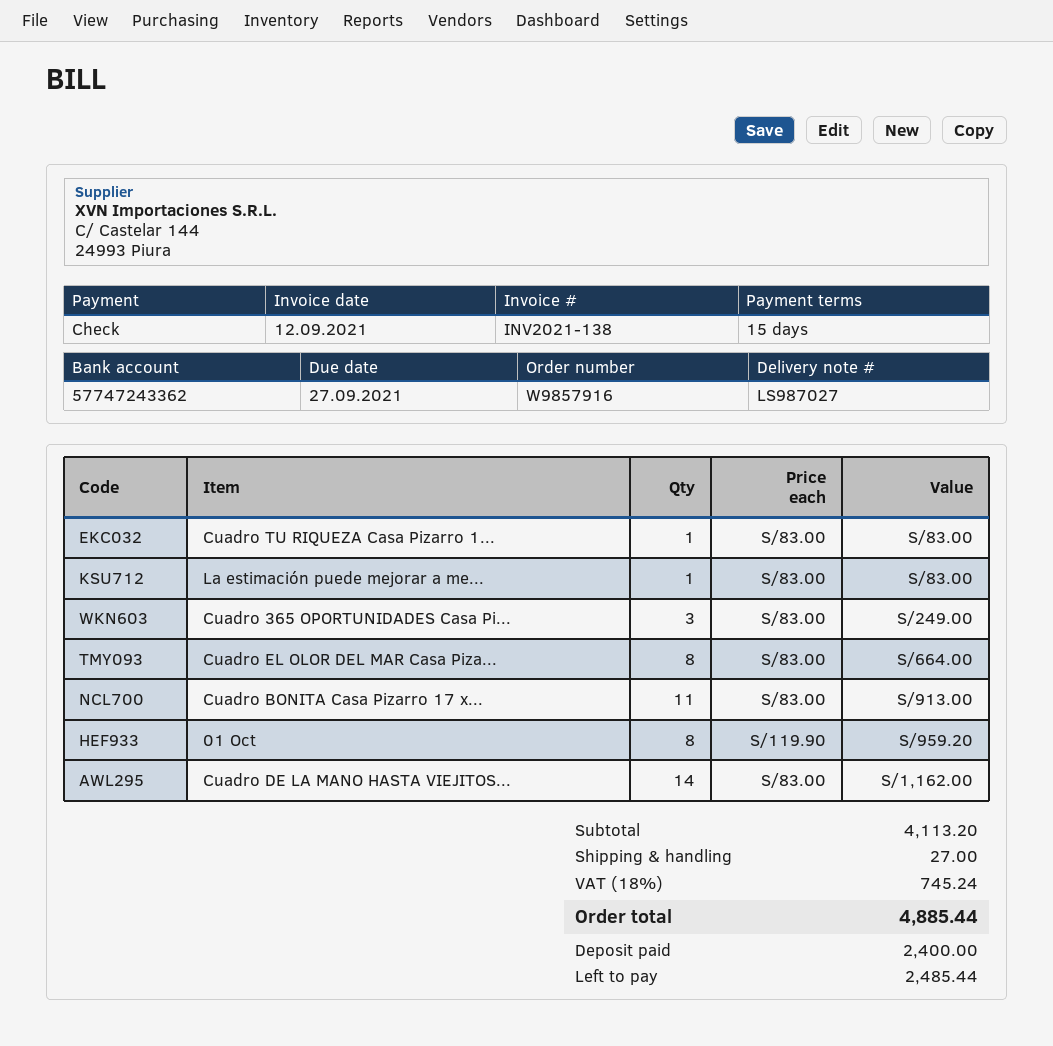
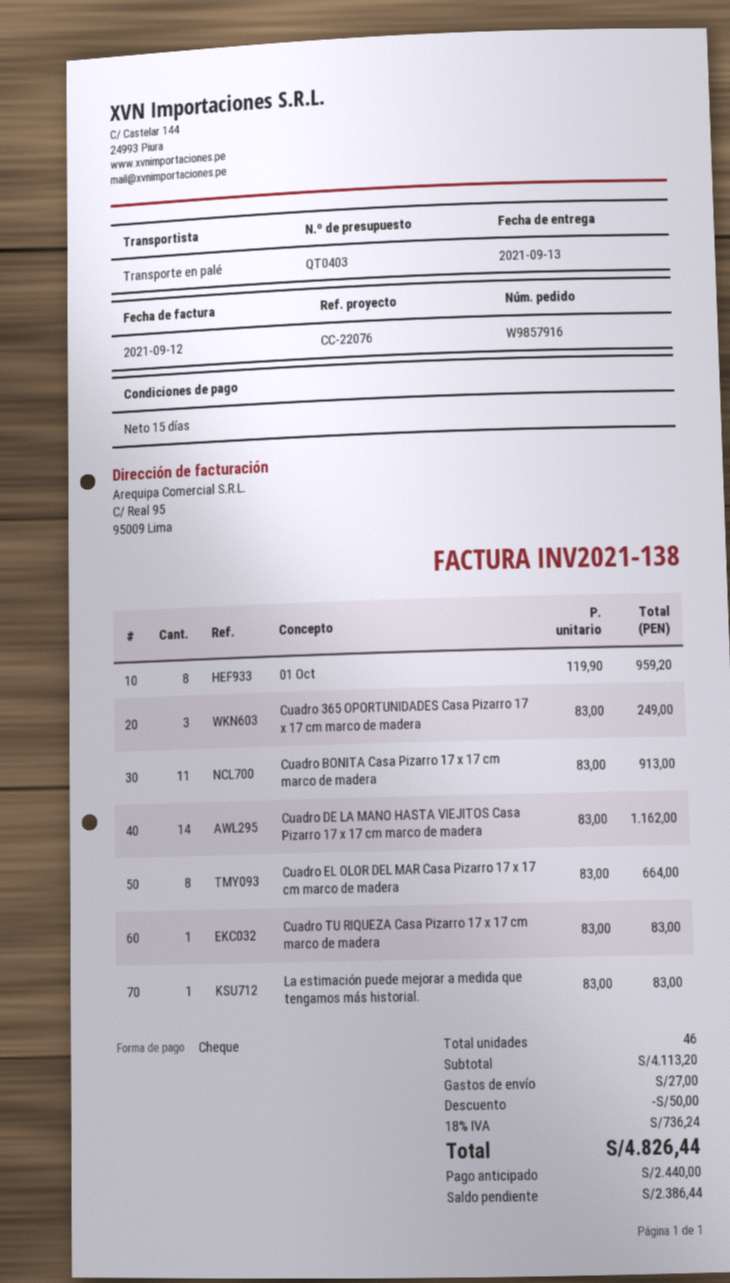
discount: none -> 50.00
tax: 18% = 745.24 -> 18% = 736.24
total: 4885.44 -> 4826.44
deposit: 2400.00 -> 2440.00
balance: 2485.44 -> 2386.44

